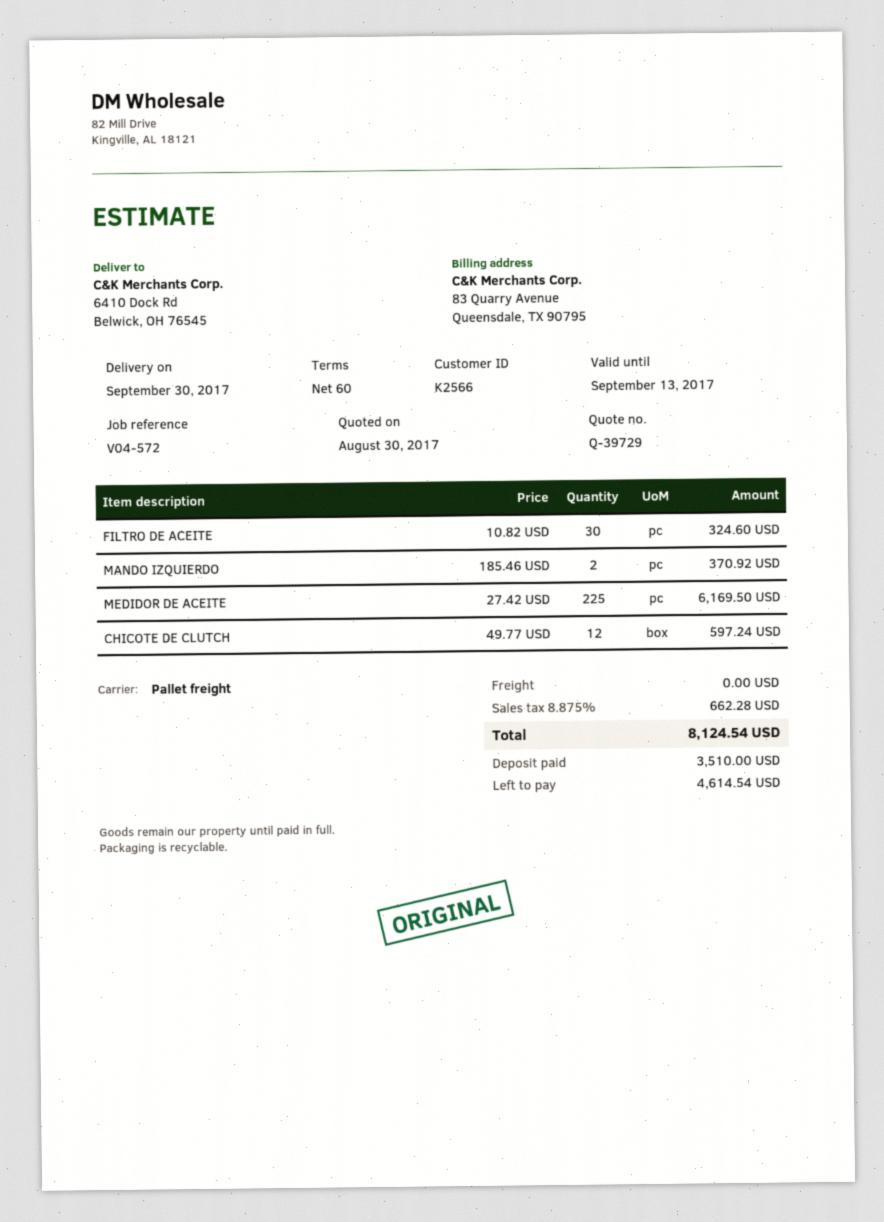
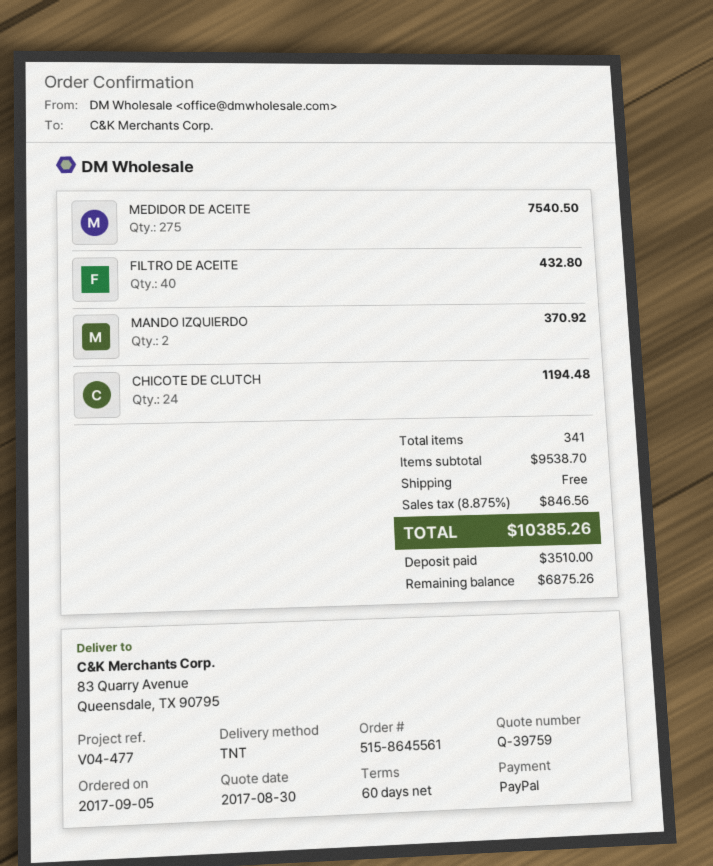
quote number: Q-39729 -> Q-39759
reference: V04-572 -> V04-477
shipping method: pallet freight -> TNT
ship to: 6410 Dock Rd, Belwick, OH 76545 -> 83 Quarry Avenue, Queensdale, TX 90795
FILTRO DE ACEITE: 30 for 324.60 -> 40 for 432.80
MEDIDOR DE ACEITE: 225 for 6169.50 -> 275 for 7540.50
CHICOTE DE CLUTCH: 12 for 597.24 -> 24 for 1194.48
tax: 8.875% = 662.28 -> 8.875% = 846.56
total: 8124.54 -> 10385.26
balance: 4614.54 -> 6875.26

